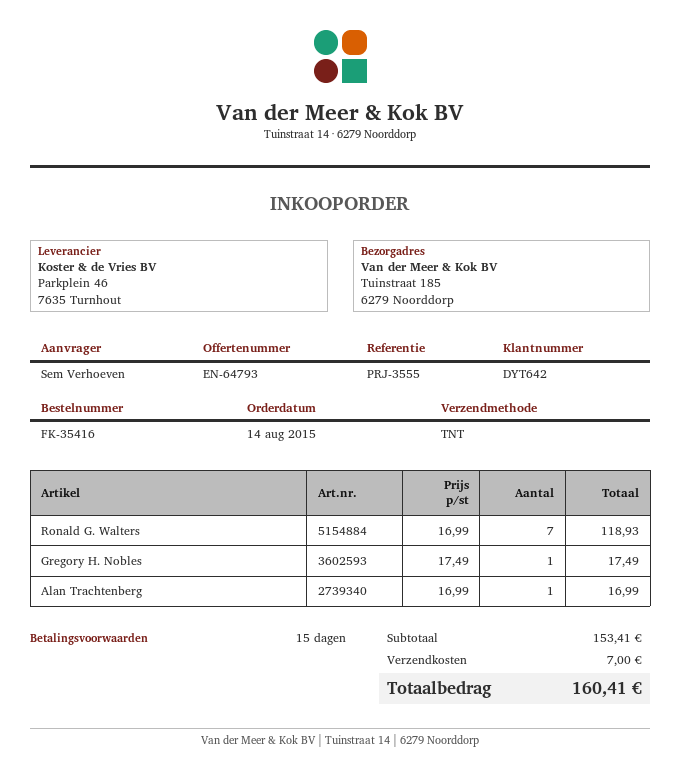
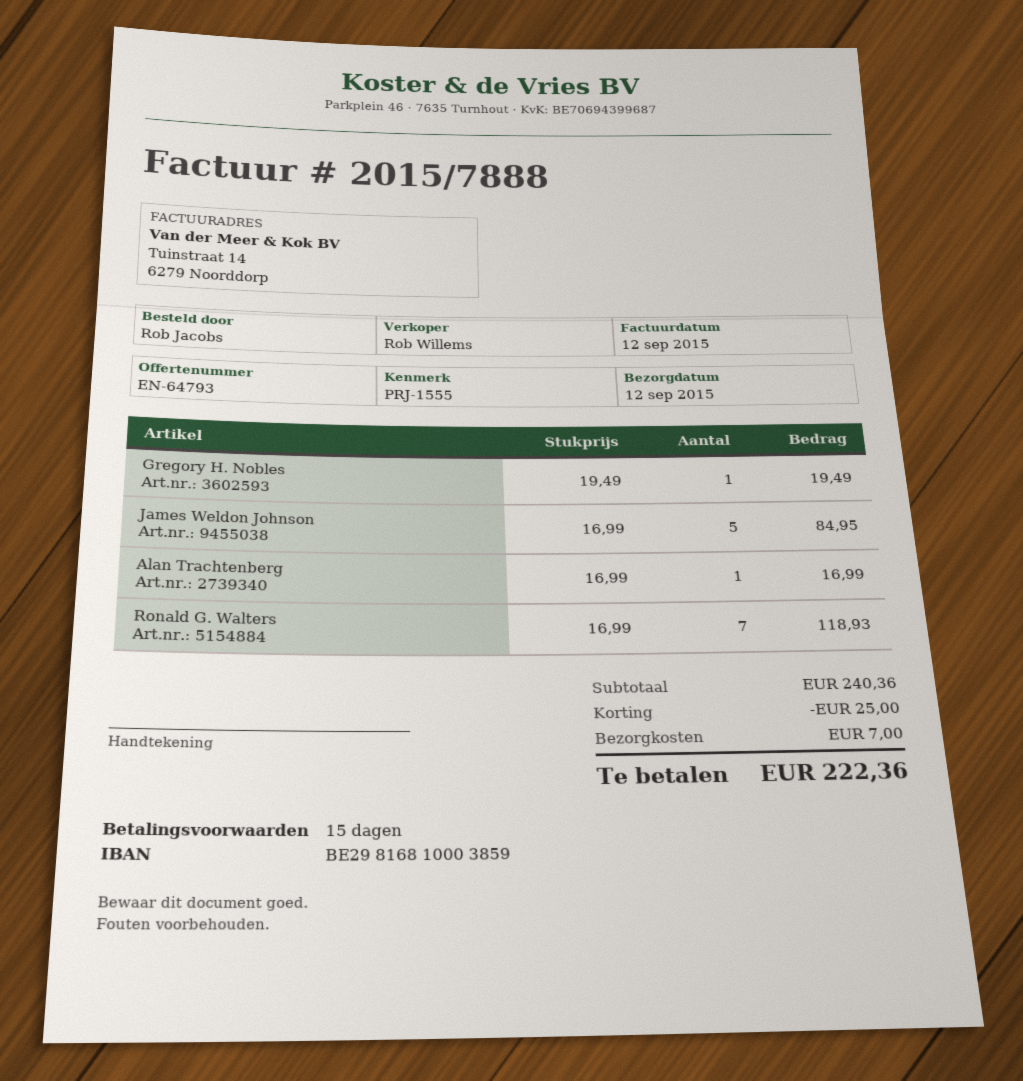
reference: PRJ-3555 -> PRJ-1555
ordered by: Sem Verhoeven -> Rob Jacobs
Gregory H. Nobles: 1 x 17.49 = 17.49 -> 1 x 19.49 = 19.49
James Weldon Johnson: none -> 5 x 16.99 = 84.95
subtotal: 153.41 -> 240.36
discount: none -> 25.00
total: 160.41 -> 222.36

